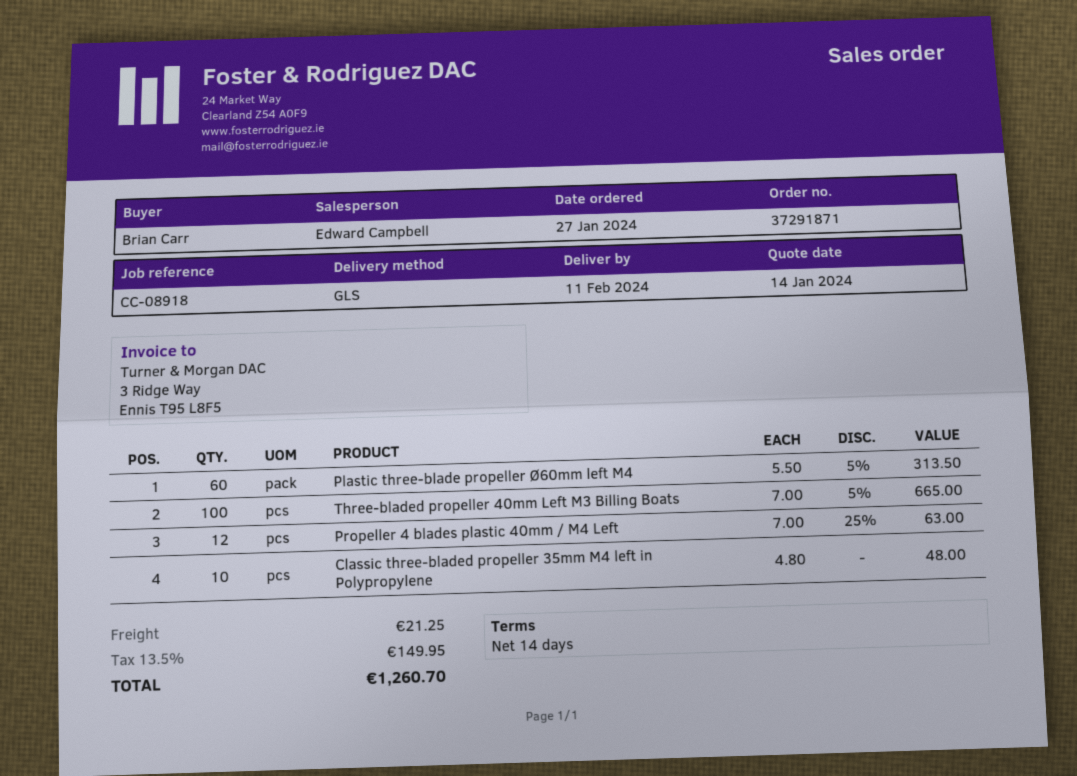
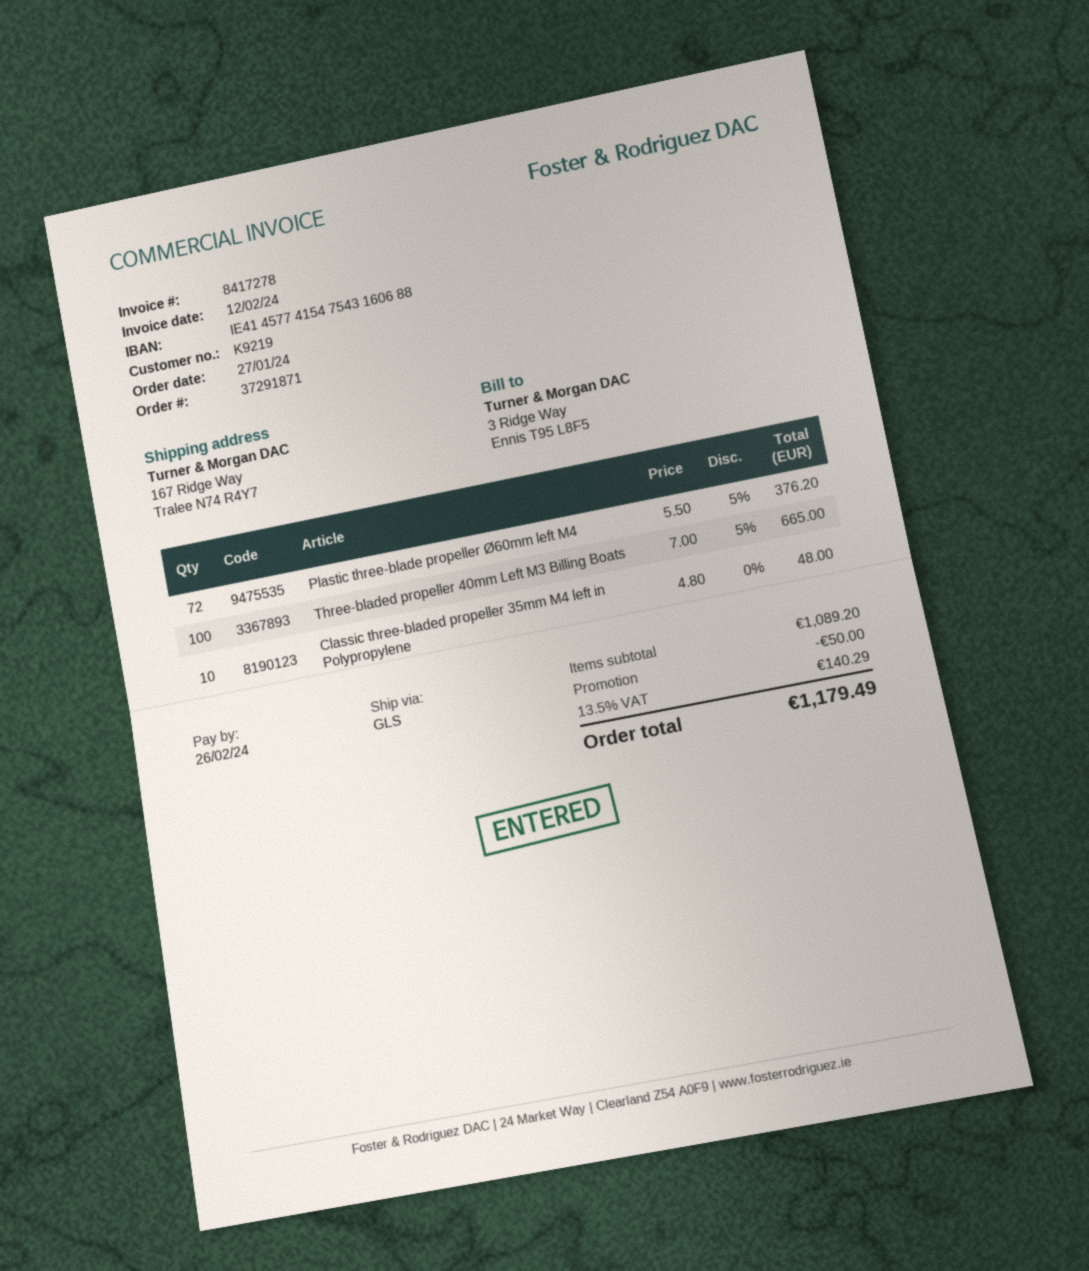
Plastic three-blade propeller Ø60mm left M4: 60 x 5.50 - 5% = 313.50 -> 72 x 5.50 - 5% = 376.20
Propeller 4 blades plastic 40mm / M4 Left: 12 x 7.00 - 25% = 63.00 -> none
discount: none -> 50.00
shipping: 21.25 -> none
tax: 13.5% = 149.95 -> 13.5% = 140.29
total: 1260.70 -> 1179.49

